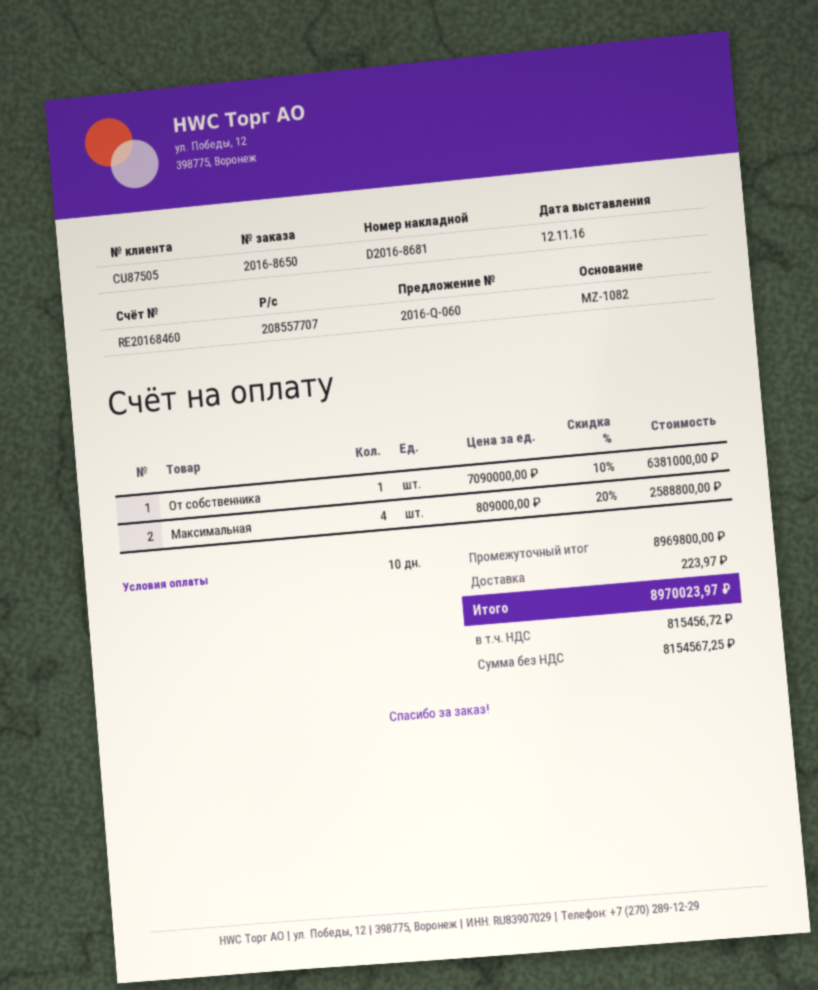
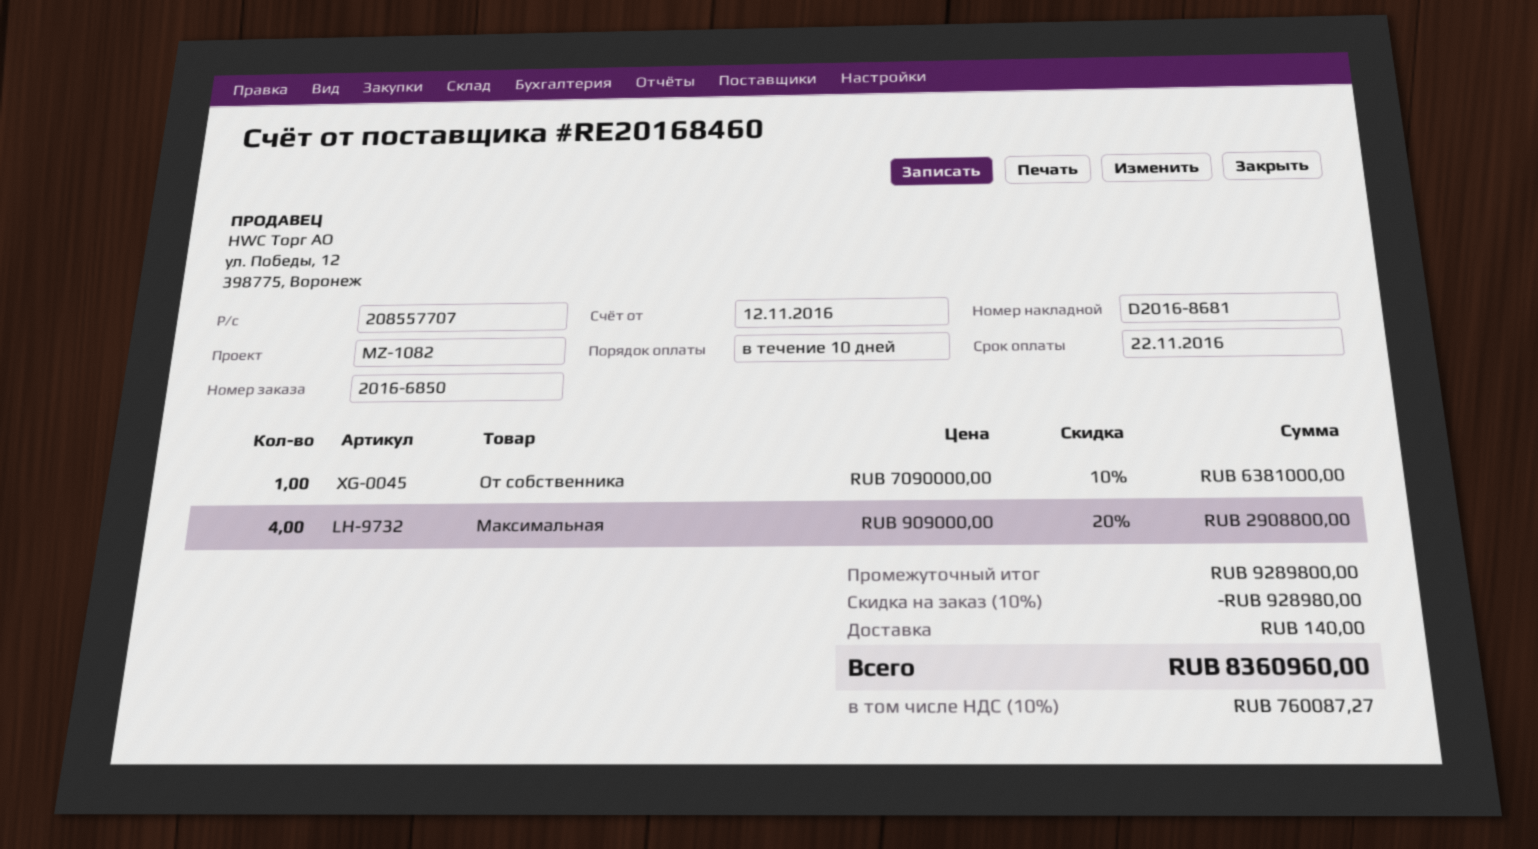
order number: 2016-8650 -> 2016-6850
Максимальная: 4 x 809000.00 - 20% = 2588800.00 -> 4 x 909000.00 - 20% = 2908800.00
subtotal: 8969800.00 -> 9289800.00
discount: none -> 10% = 928980.00
shipping: 223.97 -> 140.00
tax: 815456.72 -> 760087.27
total: 8970023.97 -> 8360960.00

